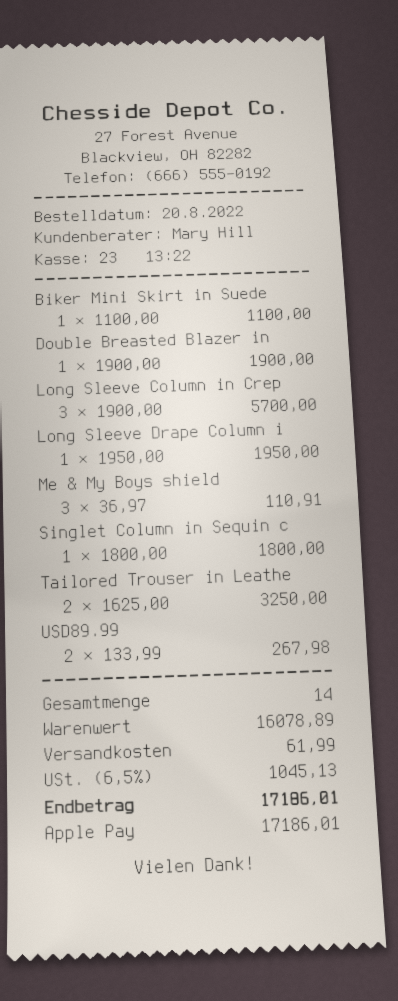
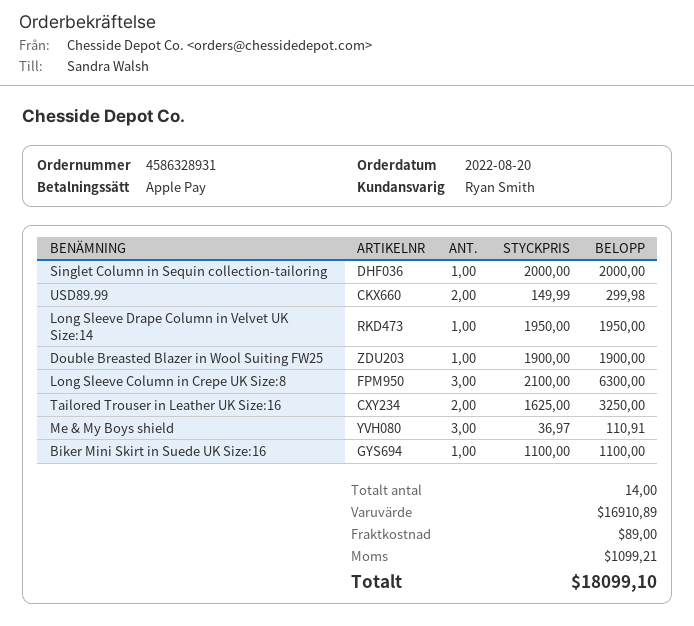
sales rep: Mary Hill -> Ryan Smith
Long Sleeve Column in Crep: 3 x 1900.00 = 5700.00 -> 3 x 2100.00 = 6300.00
Singlet Column in Sequin c: 1 x 1800.00 = 1800.00 -> 1 x 2000.00 = 2000.00
USD89.99: 2 x 133.99 = 267.98 -> 2 x 149.99 = 299.98
subtotal: 16078.89 -> 16910.89
shipping: 61.99 -> 89.00
tax: 1045.13 -> 1099.21
total: 17186.01 -> 18099.10

